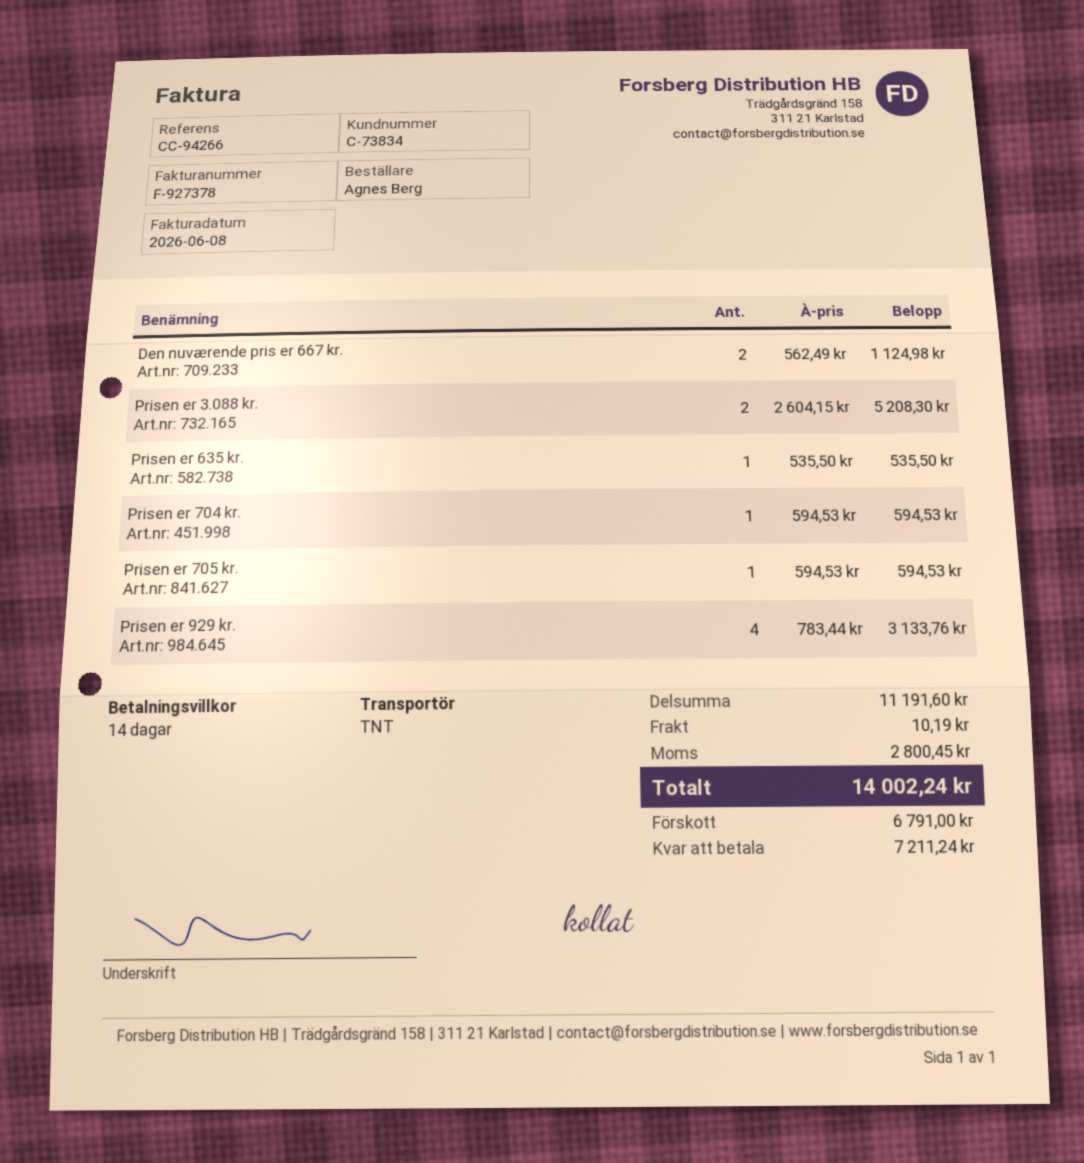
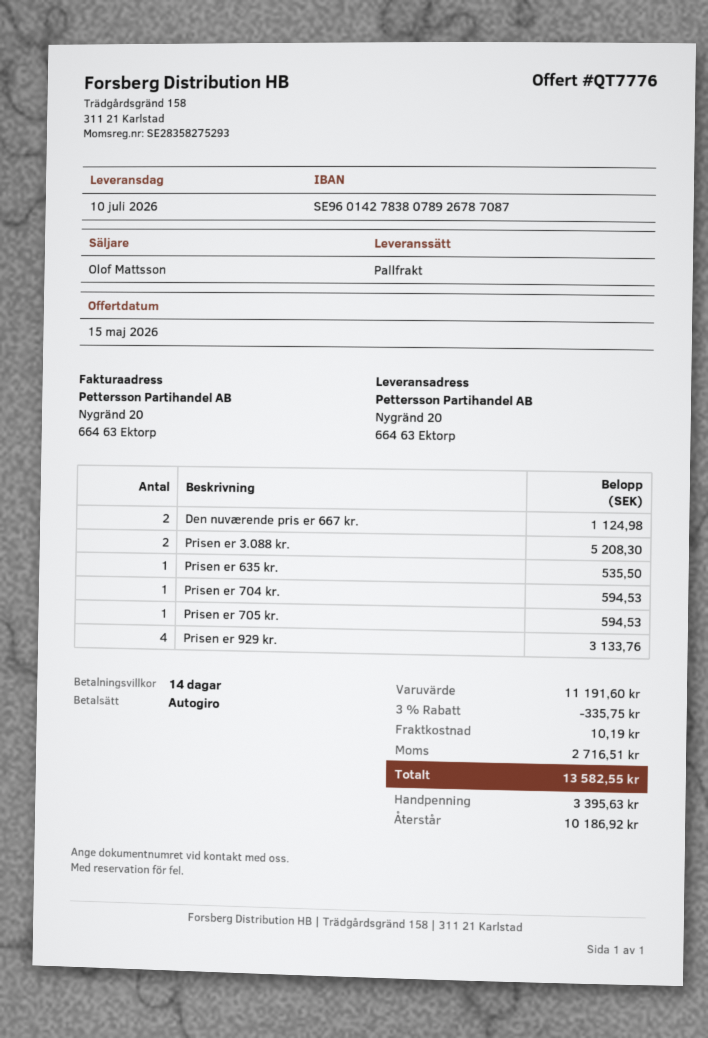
shipping method: TNT -> pallet freight
discount: none -> 3% = 335.75
tax: 2800.45 -> 2716.51
total: 14002.24 -> 13582.55
deposit: 6791.00 -> 3395.63
balance: 7211.24 -> 10186.92

